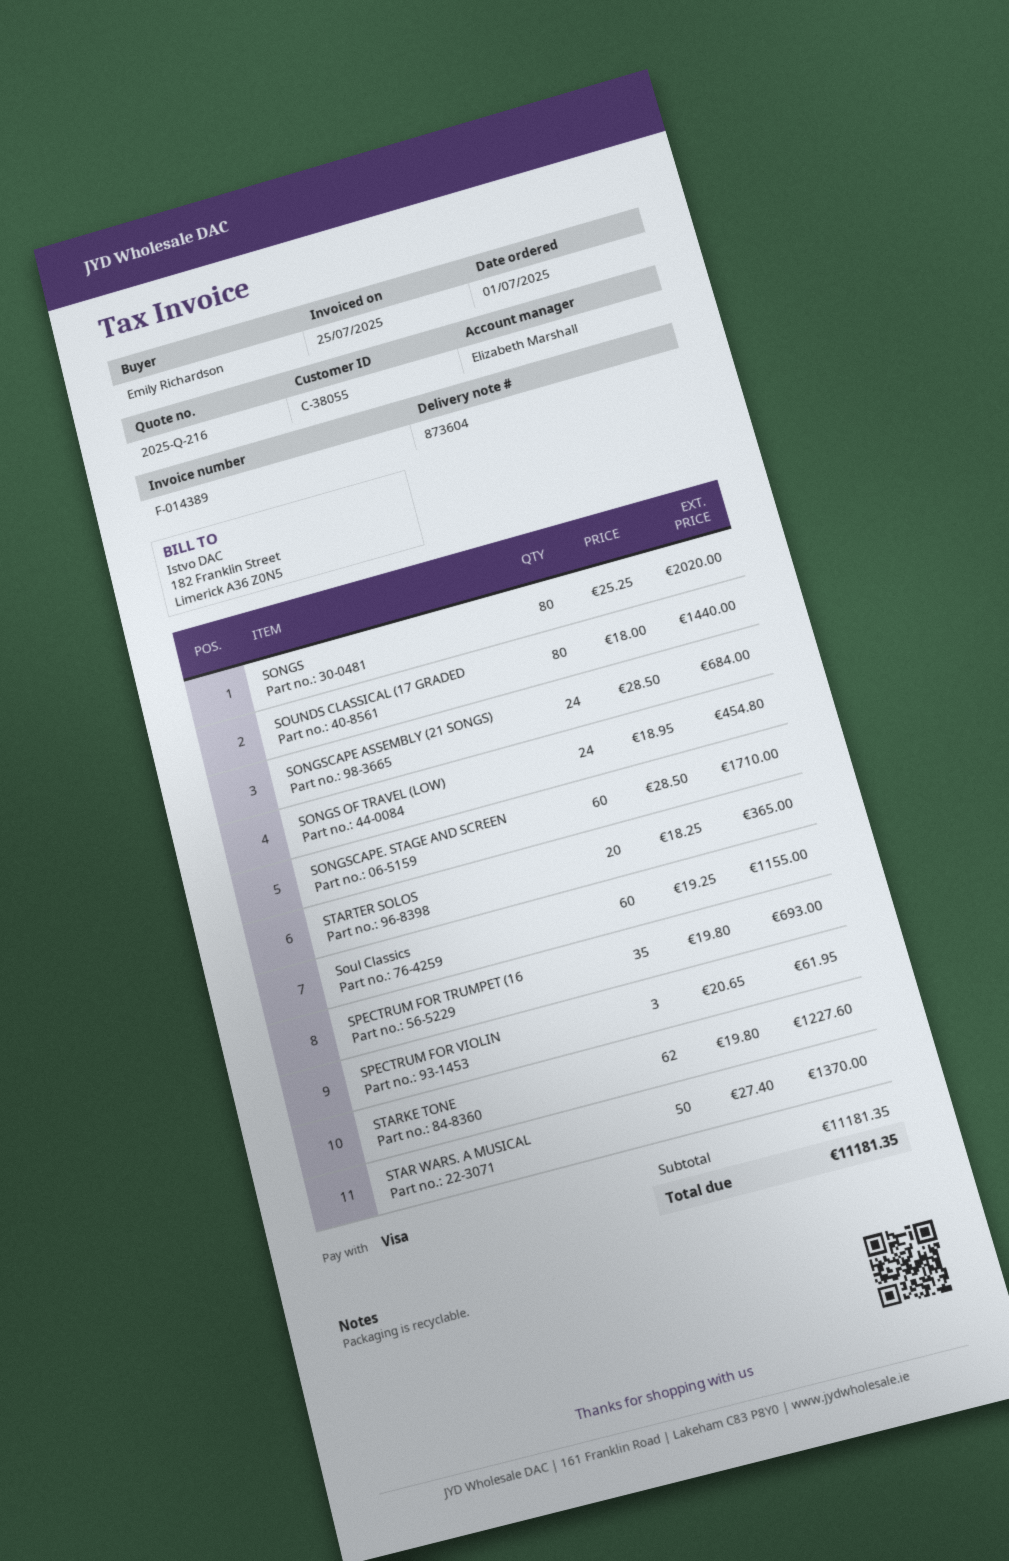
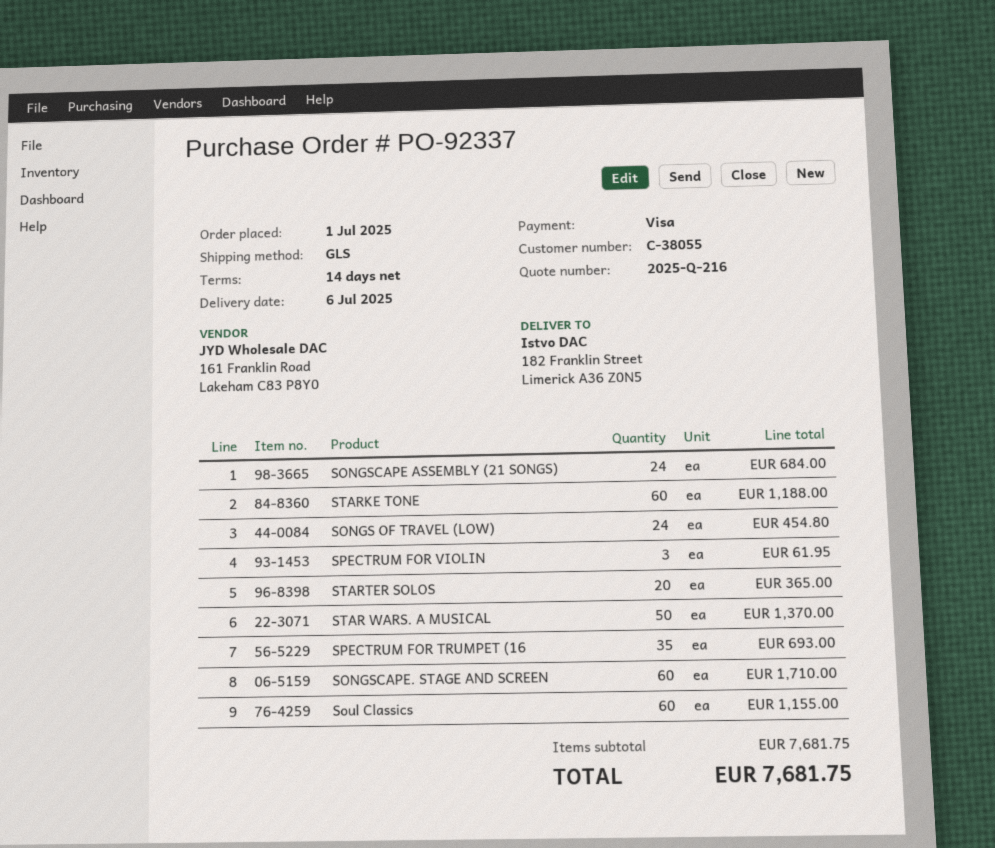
SONGS: 80 for 2020.00 -> none
SOUNDS CLASSICAL (17 GRADED: 80 for 1440.00 -> none
STARKE TONE: 62 for 1227.60 -> 60 for 1188.00
subtotal: 11181.35 -> 7681.75
total: 11181.35 -> 7681.75

